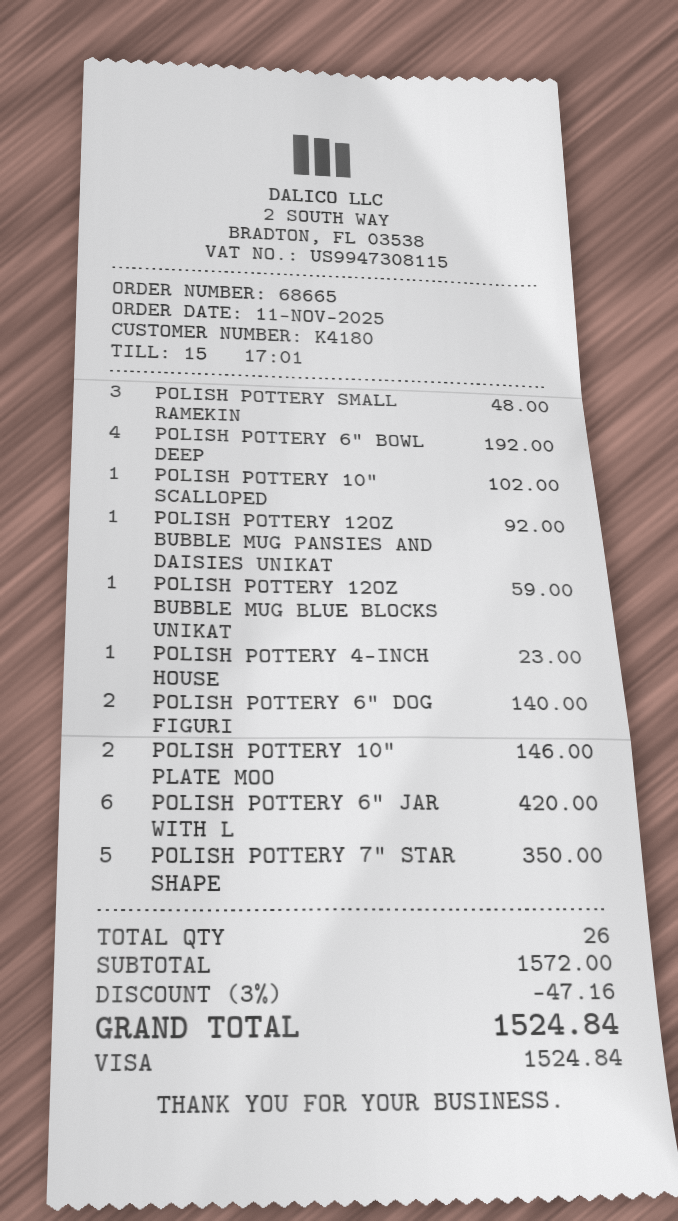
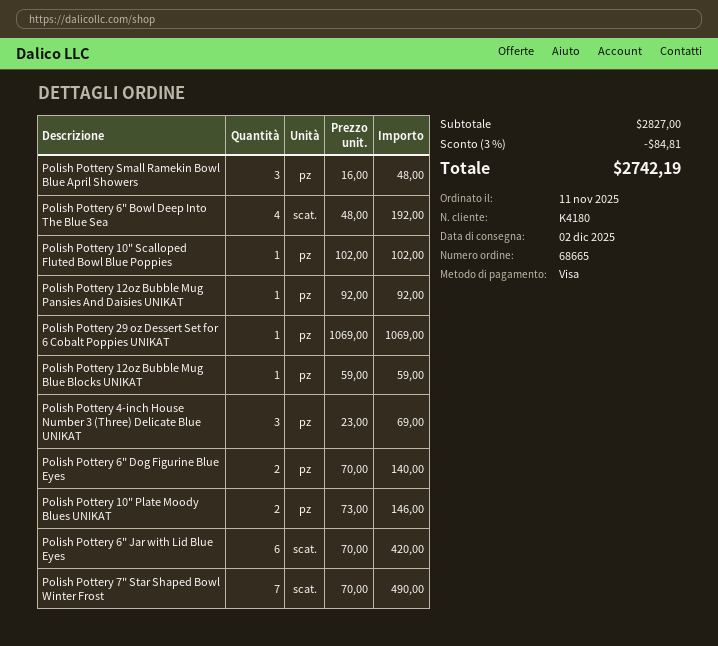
POLISH POTTERY 4-INCH HOUSE: 1 for 23.00 -> 3 for 69.00
POLISH POTTERY 7" STAR SHAPE: 5 for 350.00 -> 7 for 490.00
Polish Pottery 29 oz Dessert Set for 6 Cobalt Poppies UNIKAT: none -> 1 for 1069.00
subtotal: 1572.00 -> 2827.00
discount: 3% = 47.16 -> 3% = 84.81
total: 1524.84 -> 2742.19

